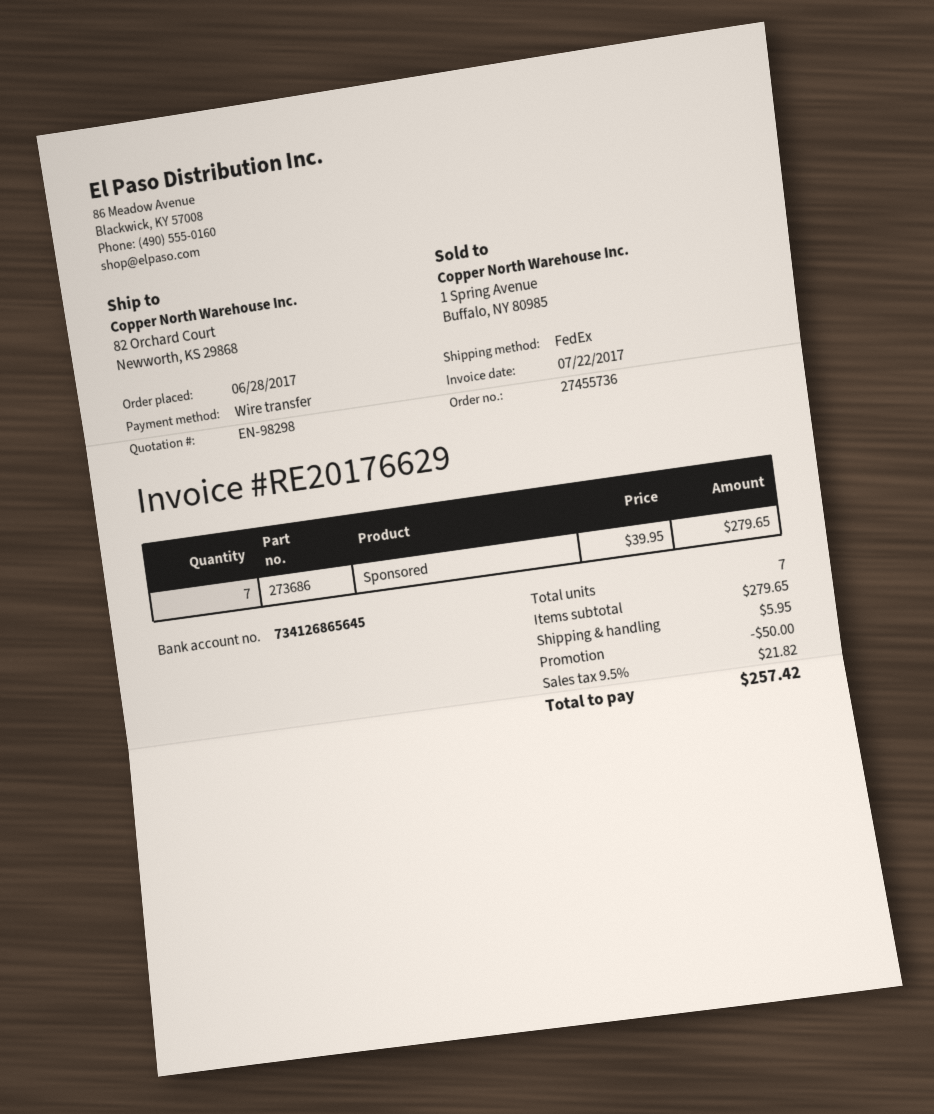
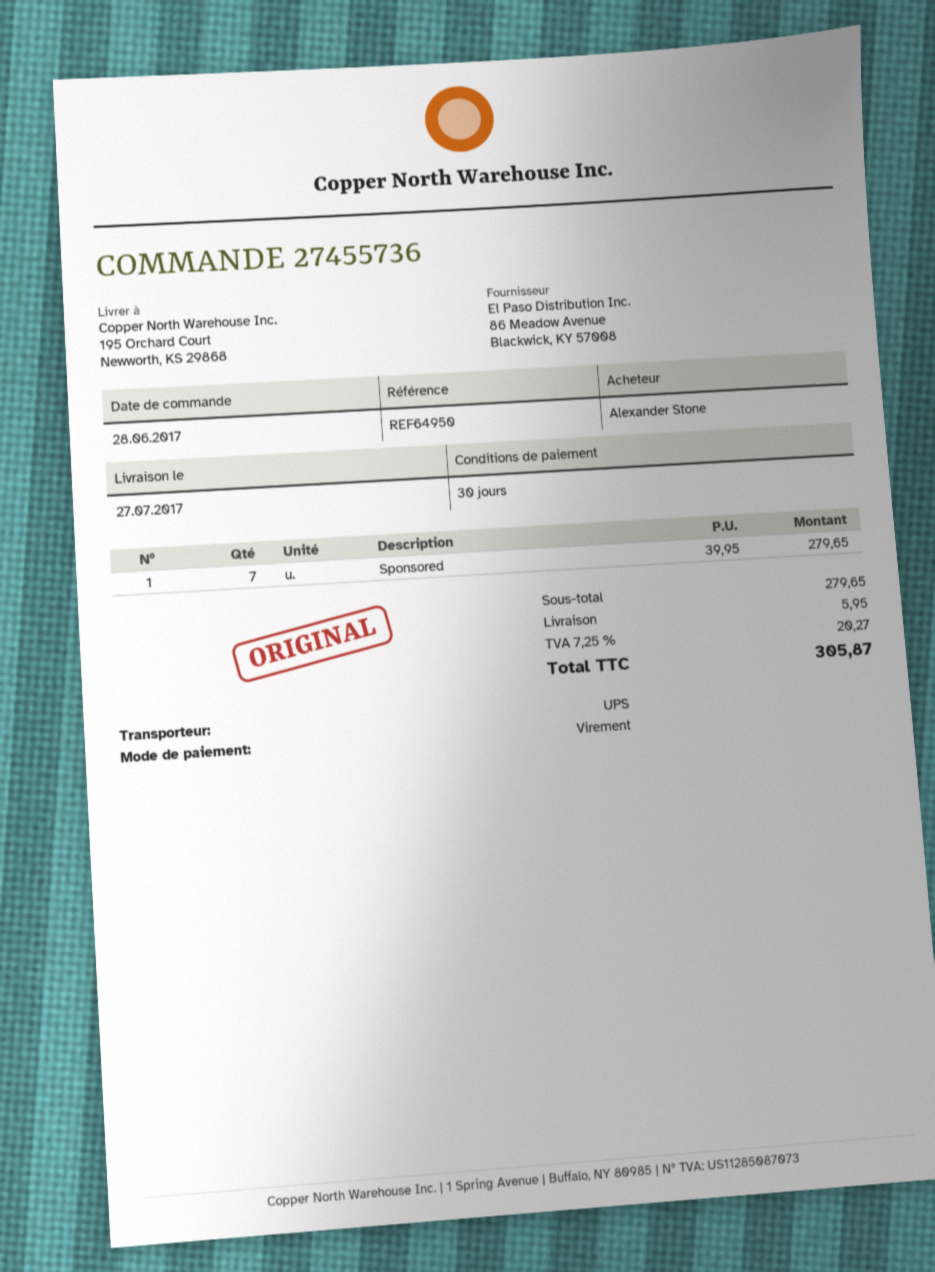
shipping method: FedEx -> UPS
ship to: 82 Orchard Court, Newworth, KS 29868 -> 195 Orchard Court, Newworth, KS 29868
discount: 50.00 -> none
tax: 9.5% = 21.82 -> 7.25% = 20.27
total: 257.42 -> 305.87

